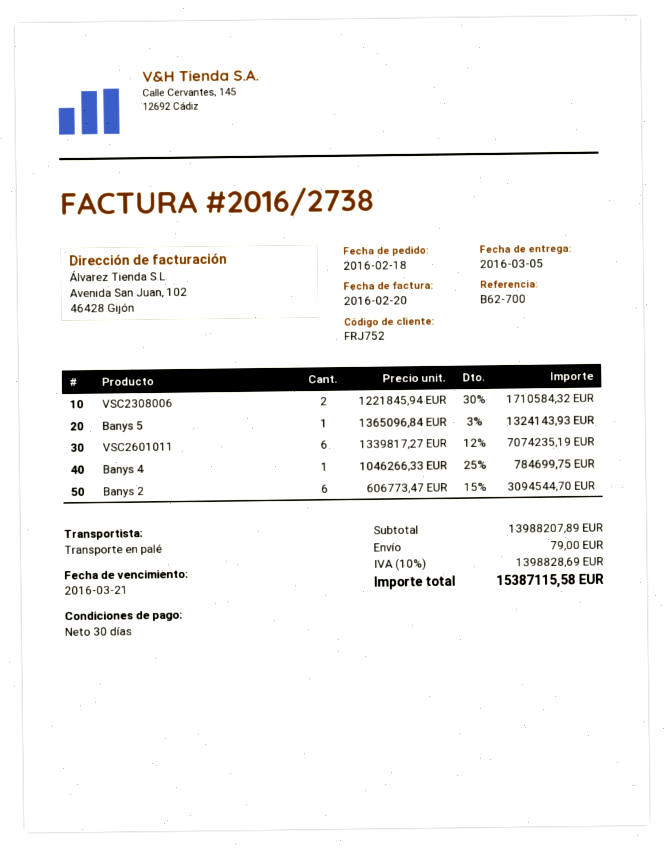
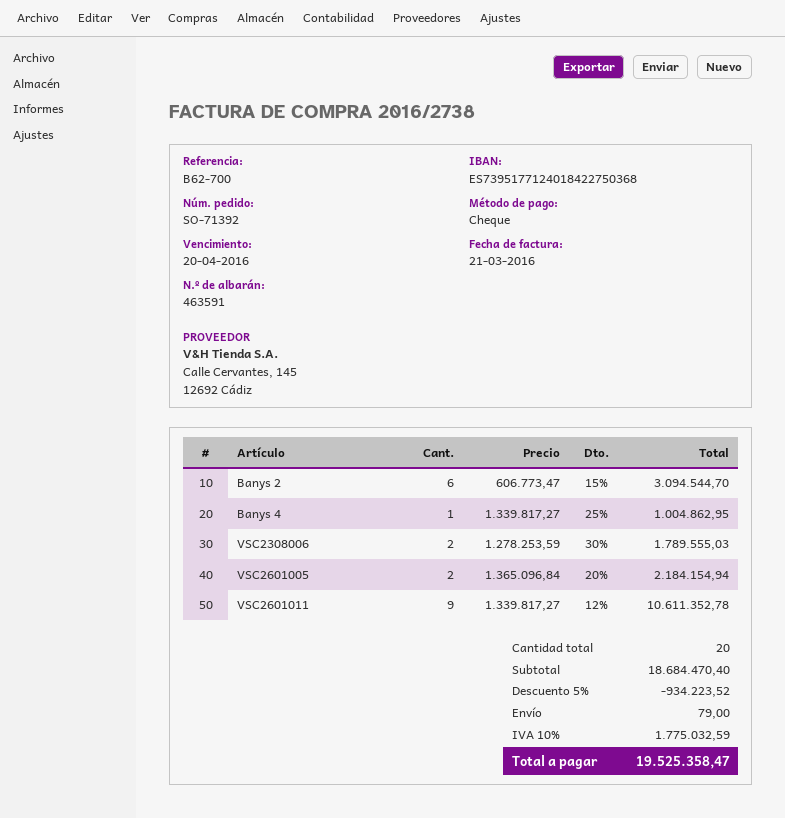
invoice date: 2016-02-20 -> 2016-03-21
due date: 2016-03-21 -> 2016-04-20
VSC2308006: 2 x 1221845.94 - 30% = 1710584.32 -> 2 x 1278253.59 - 30% = 1789555.03
Banys 5: 1 x 1365096.84 - 3% = 1324143.93 -> none
VSC2601011: 6 x 1339817.27 - 12% = 7074235.19 -> 9 x 1339817.27 - 12% = 10611352.78
Banys 4: 1 x 1046266.33 - 25% = 784699.75 -> 1 x 1339817.27 - 25% = 1004862.95
VSC2601005: none -> 2 x 1365096.84 - 20% = 2184154.94
subtotal: 13988207.89 -> 18684470.40
discount: none -> 5% = 934223.52
tax: 10% = 1398828.69 -> 10% = 1775032.59
total: 15387115.58 -> 19525358.47

